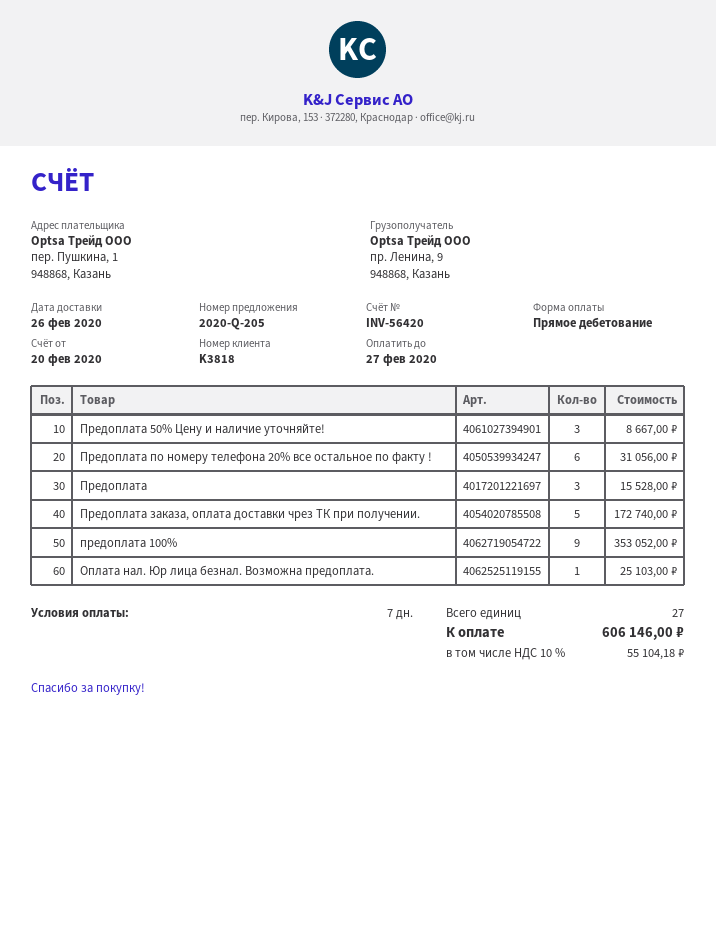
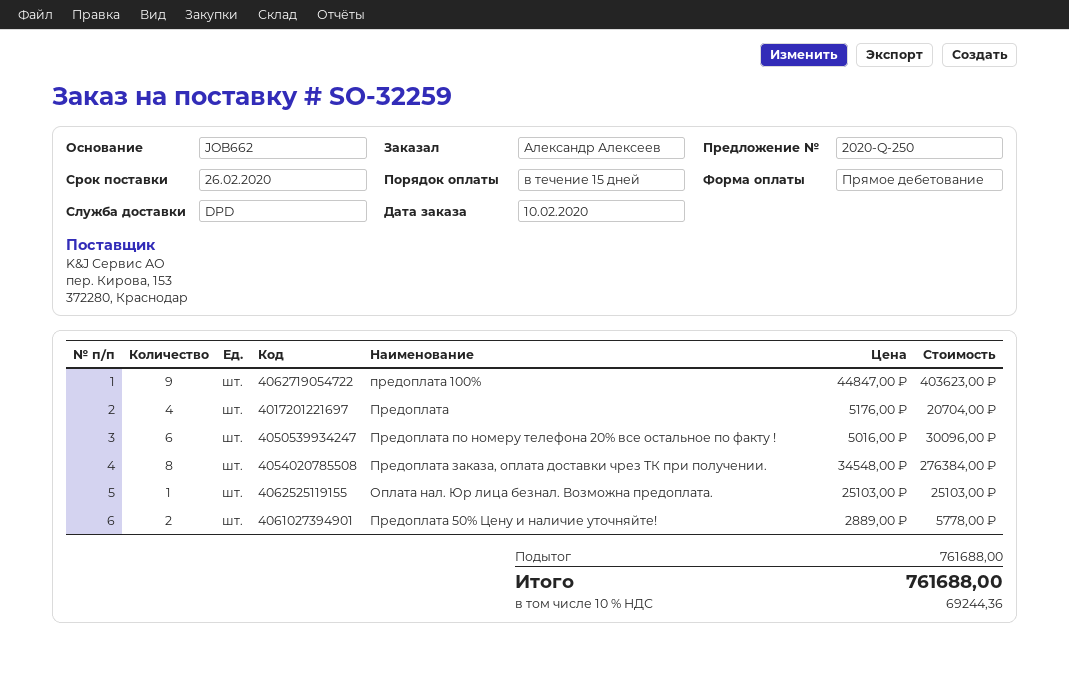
quote number: 2020-Q-205 -> 2020-Q-250
payment terms: 7 days -> 15 days
Предоплата 50% Цену и наличие уточняйте!: 3 for 8667.00 -> 2 for 5778.00
Предоплата по номеру телефона 20% все остальное по факту !: 6 for 31056.00 -> 6 for 30096.00
Предоплата: 3 for 15528.00 -> 4 for 20704.00
Предоплата заказа, оплата доставки чрез ТК при получении.: 5 for 172740.00 -> 8 for 276384.00
предоплата 100%: 9 for 353052.00 -> 9 for 403623.00
tax: 10% = 55104.18 -> 10% = 69244.36
total: 606146.00 -> 761688.00

